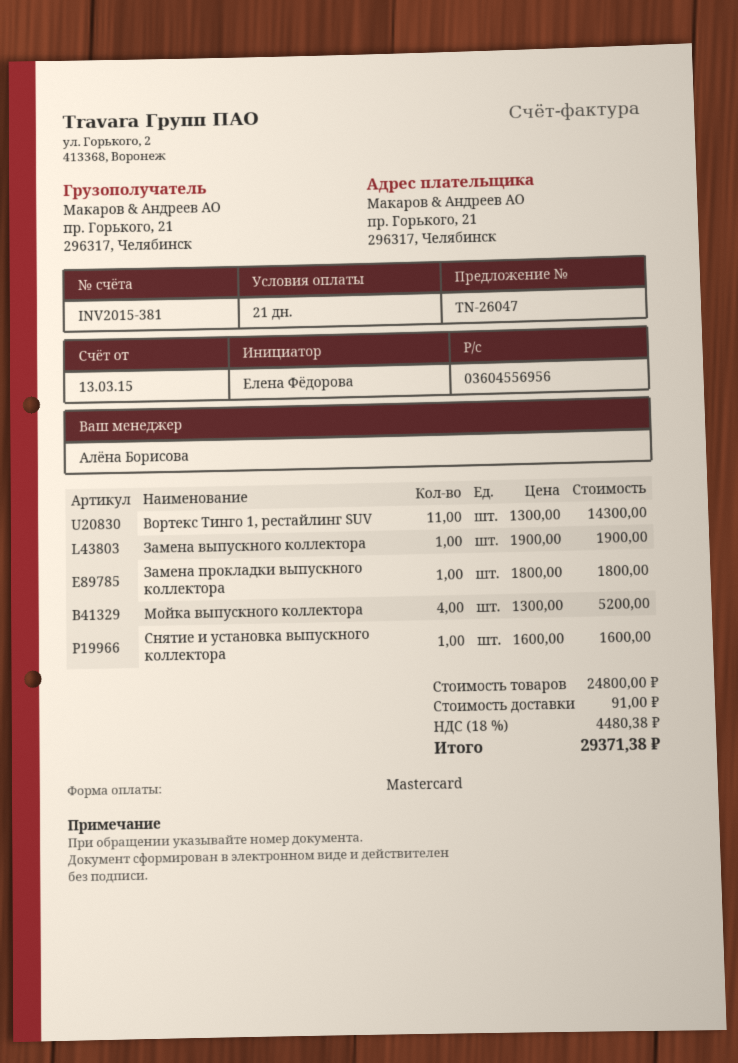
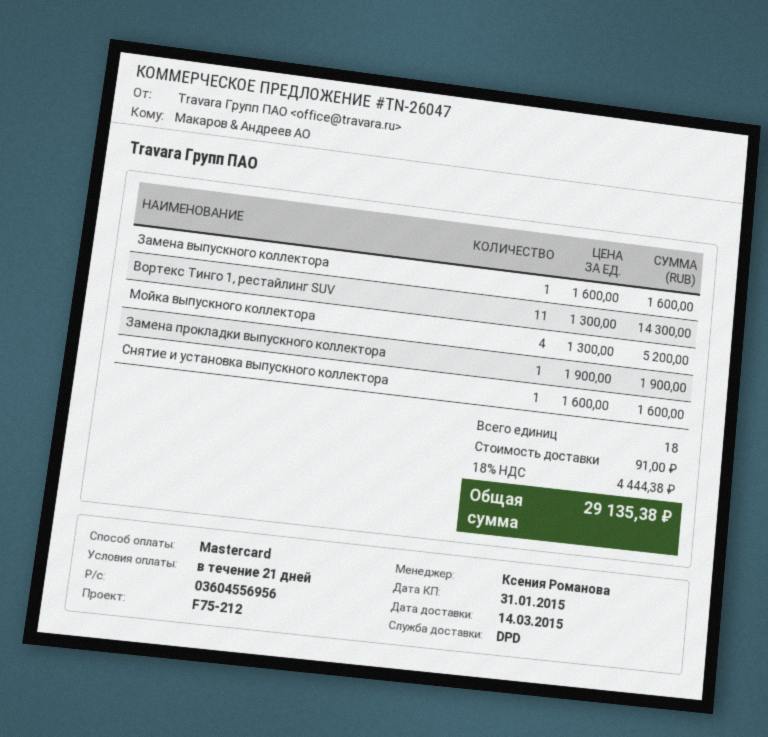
sales rep: Алёна Борисова -> Ксения Романова
Замена выпускного коллектора: 1 x 1900.00 = 1900.00 -> 1 x 1600.00 = 1600.00
Замена прокладки выпускного коллектора: 1 x 1800.00 = 1800.00 -> 1 x 1900.00 = 1900.00
tax: 18% = 4480.38 -> 18% = 4444.38
total: 29371.38 -> 29135.38

